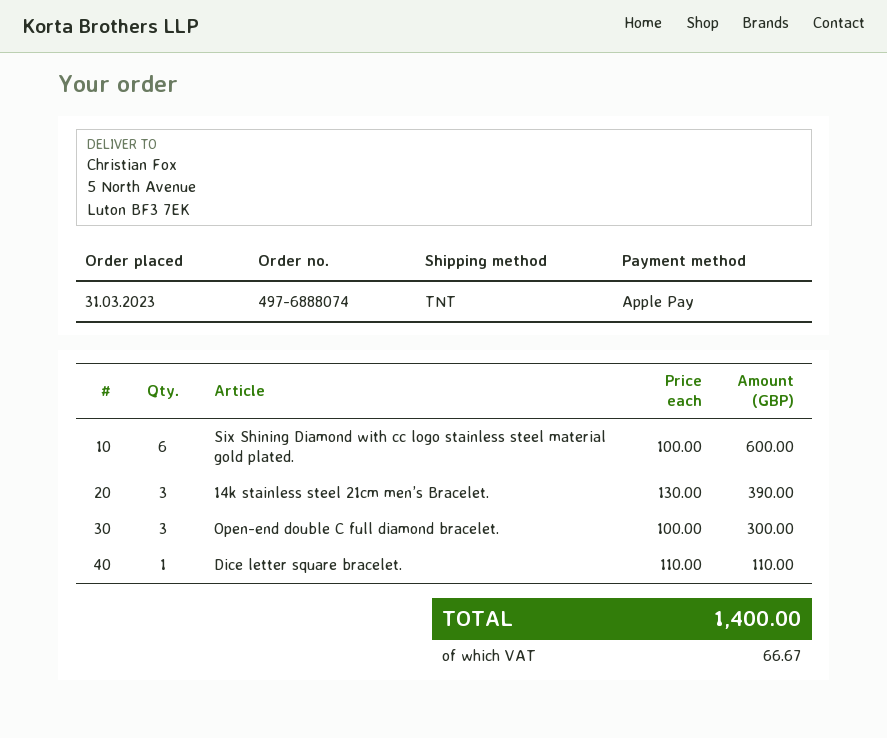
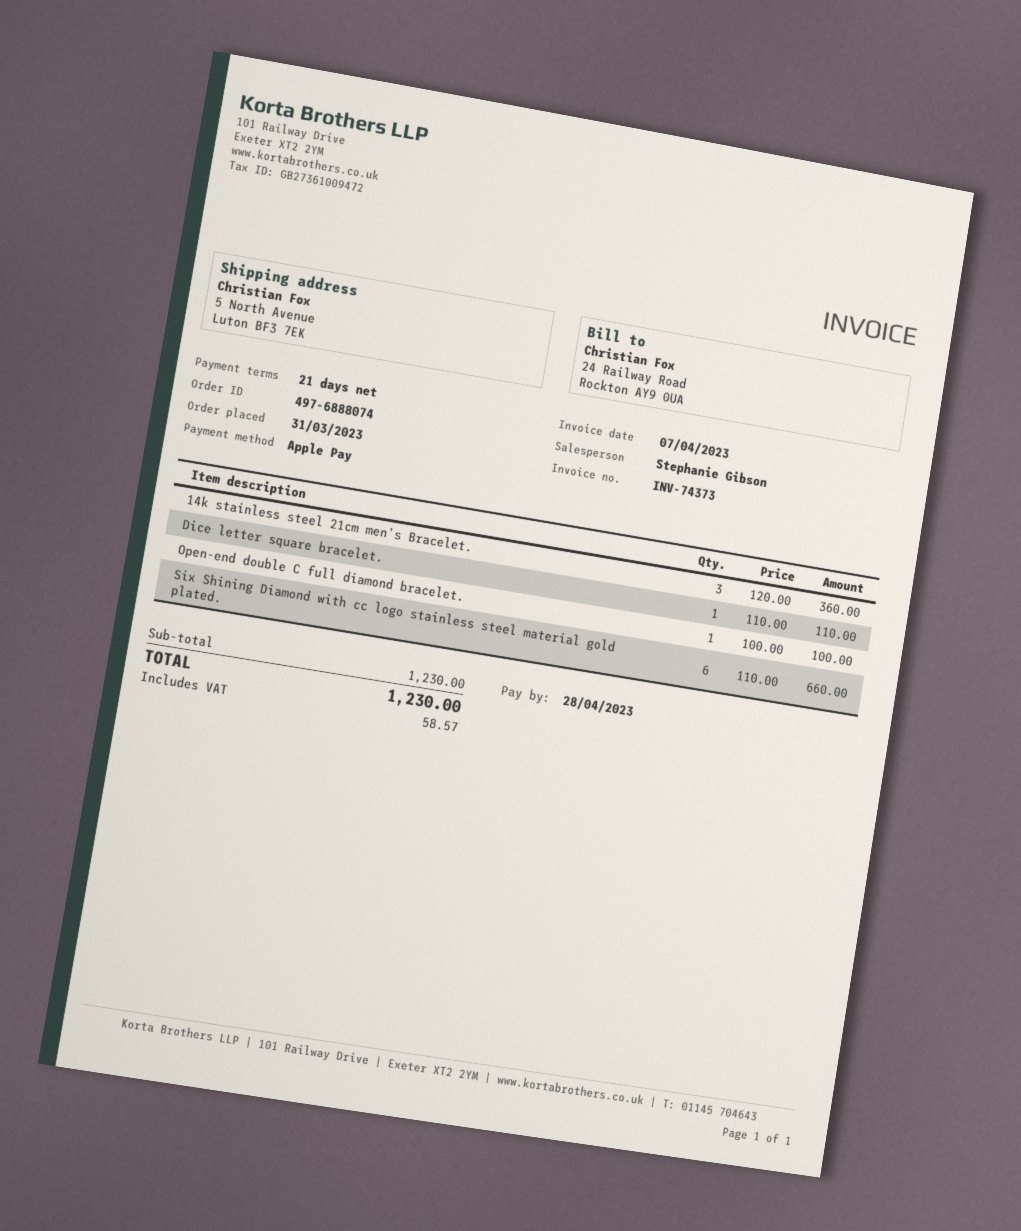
Six Shining Diamond with cc logo stainless steel material gold plated.: 6 x 100.00 = 600.00 -> 6 x 110.00 = 660.00
14k stainless steel 21cm men’s Bracelet.: 3 x 130.00 = 390.00 -> 3 x 120.00 = 360.00
Open-end double C full diamond bracelet.: 3 x 100.00 = 300.00 -> 1 x 100.00 = 100.00
tax: 66.67 -> 58.57
total: 1400.00 -> 1230.00

